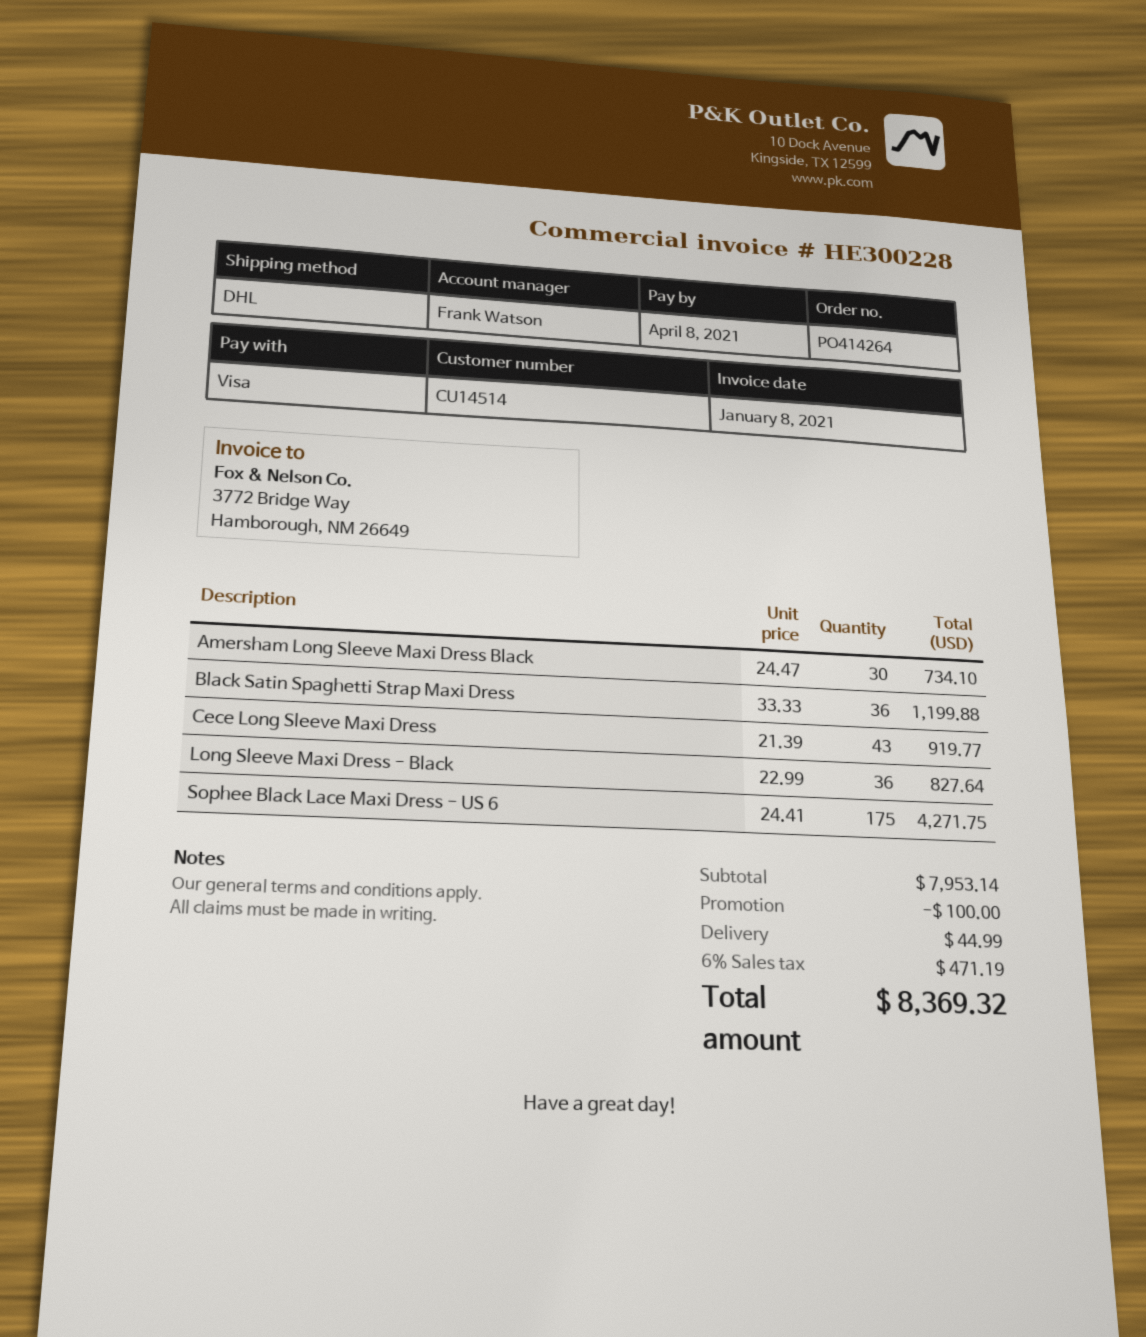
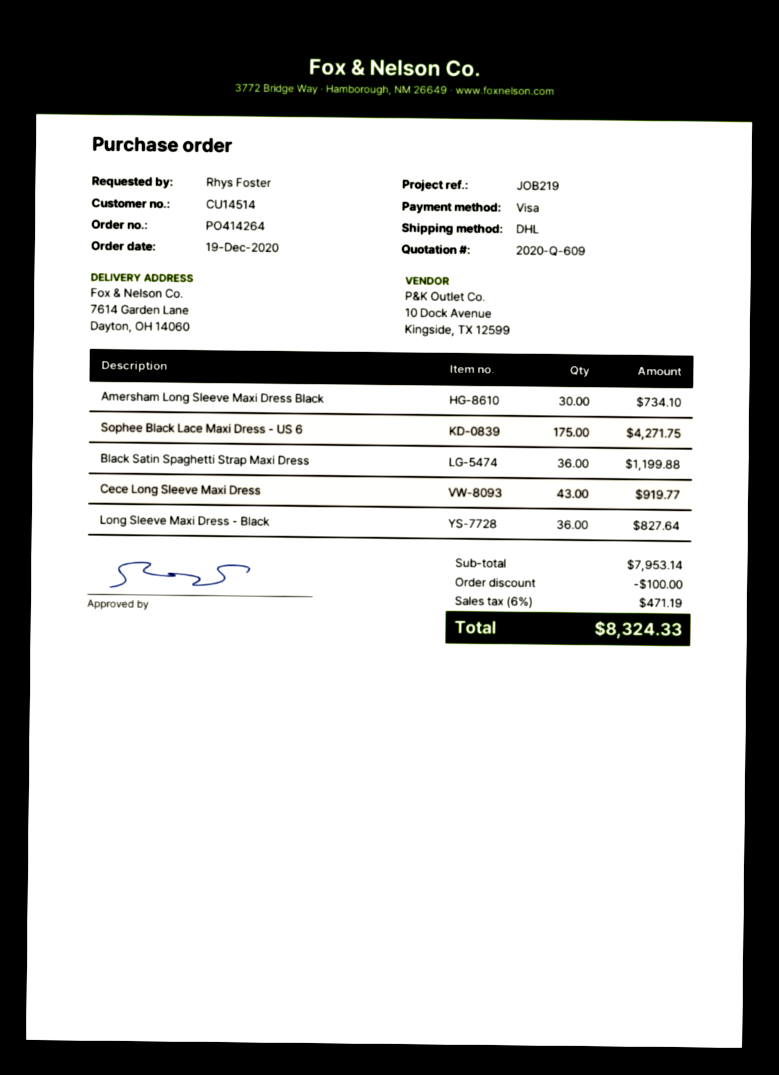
shipping: 44.99 -> none
total: 8369.32 -> 8324.33

